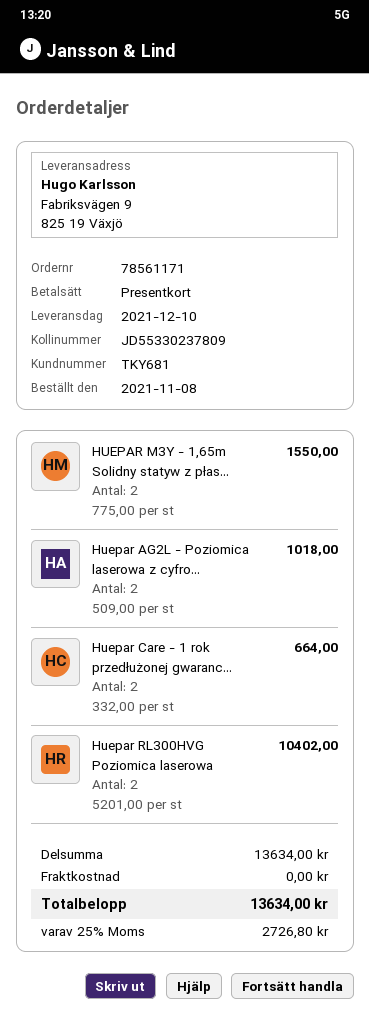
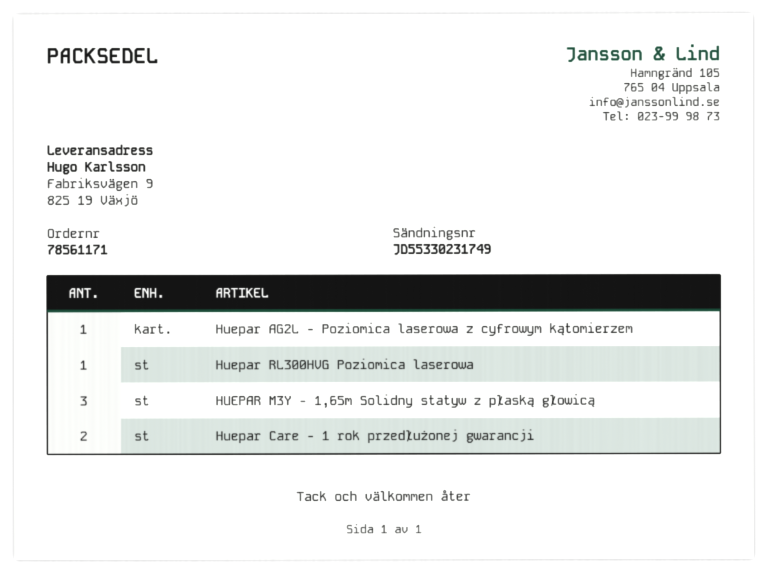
tracking number: JD55330237809 -> JD55330231749
HUEPAR M3Y - 1,65m Solidny statyw z płas...: 2 -> 3
Huepar AG2L - Poziomica laserowa z cyfro...: 2 -> 1
Huepar RL300HVG Poziomica laserowa: 2 -> 1

